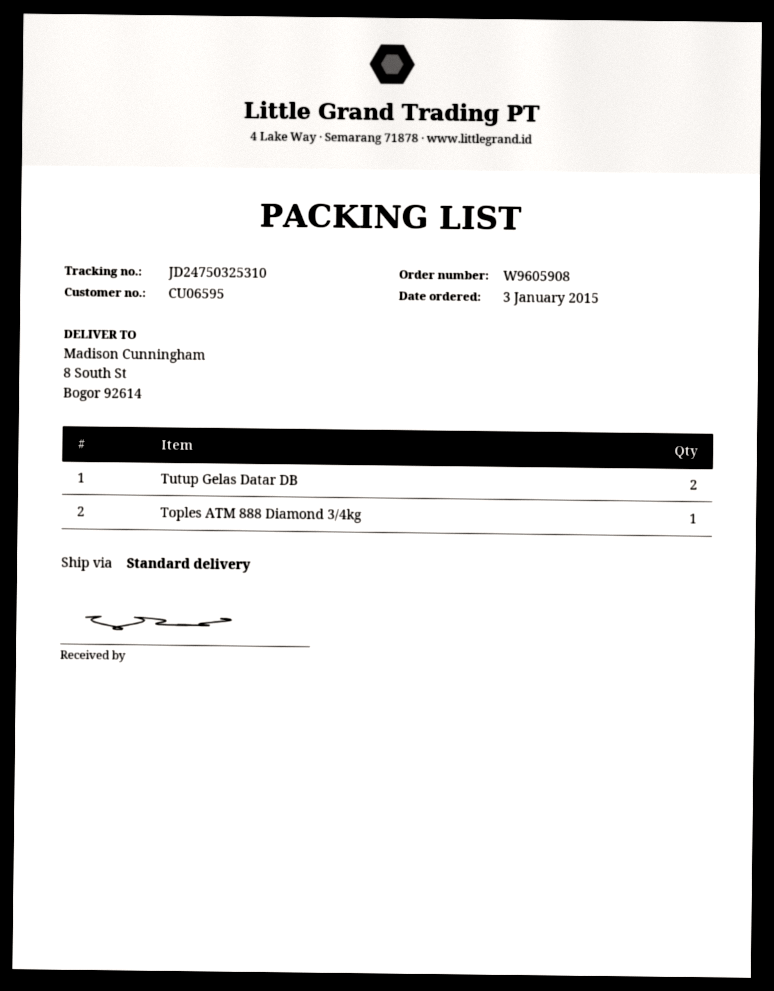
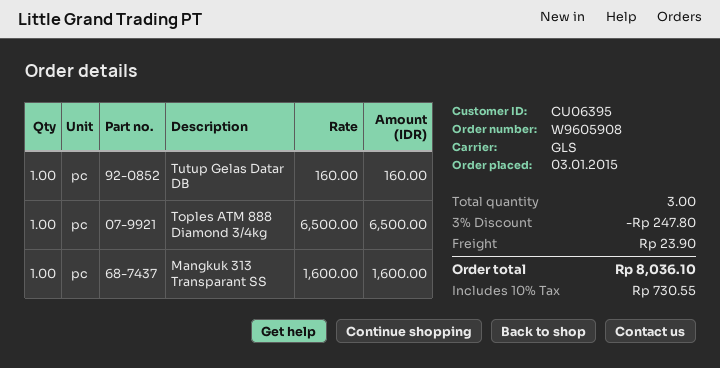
customer number: CU06595 -> CU06395
shipping method: standard -> GLS
Tutup Gelas Datar DB: 2 -> 1
Mangkuk 313 Transparant SS: none -> 1

